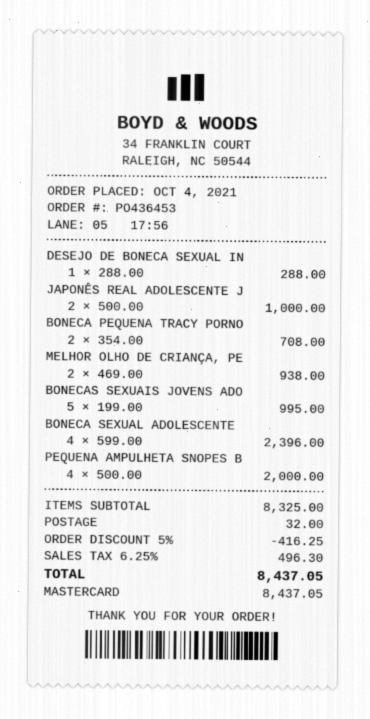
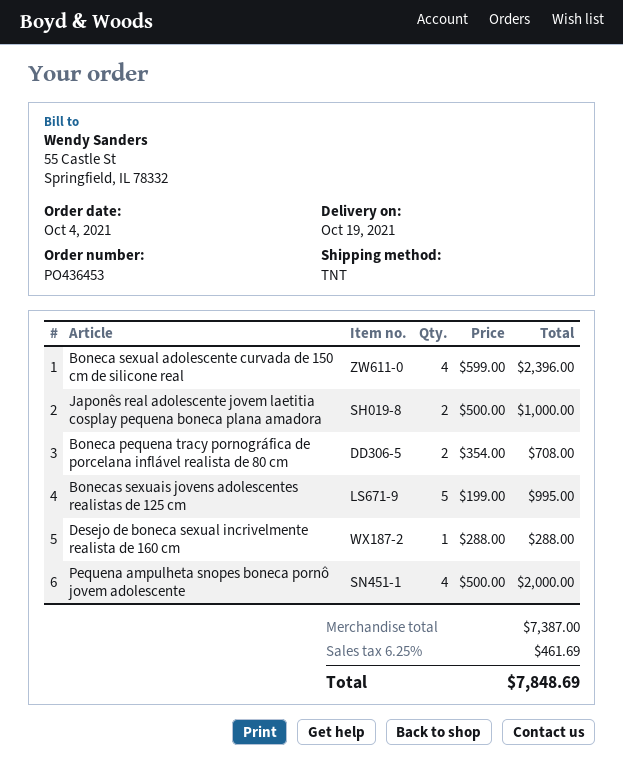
MELHOR OLHO DE CRIANÇA, PE: 2 x 469.00 = 938.00 -> none
subtotal: 8325.00 -> 7387.00
discount: 5% = 416.25 -> none
shipping: 32.00 -> none
tax: 6.25% = 496.30 -> 6.25% = 461.69
total: 8437.05 -> 7848.69

